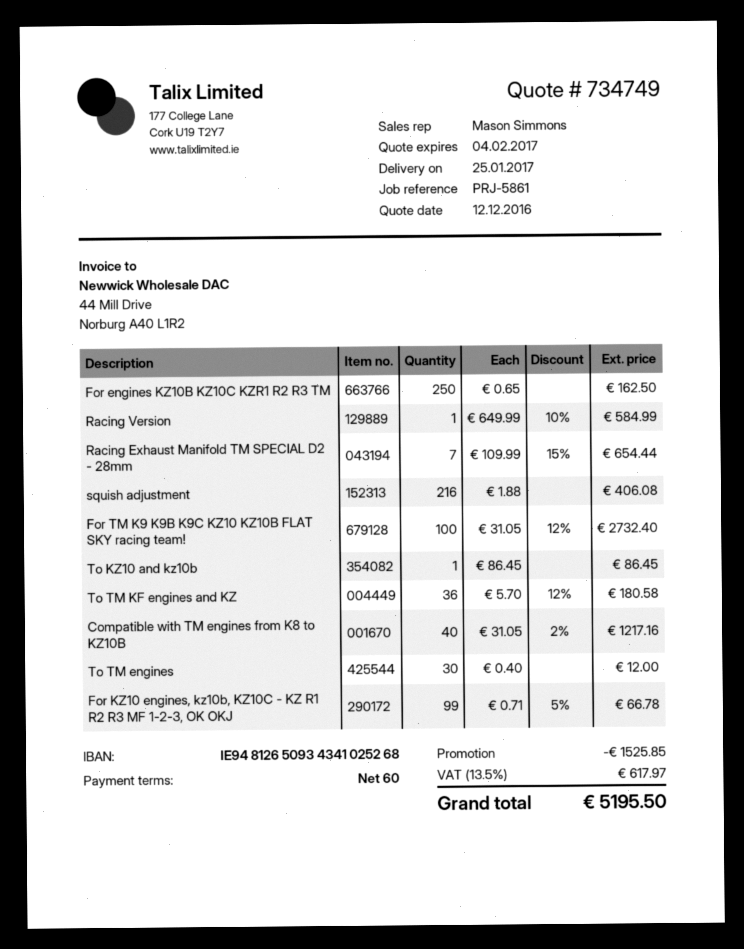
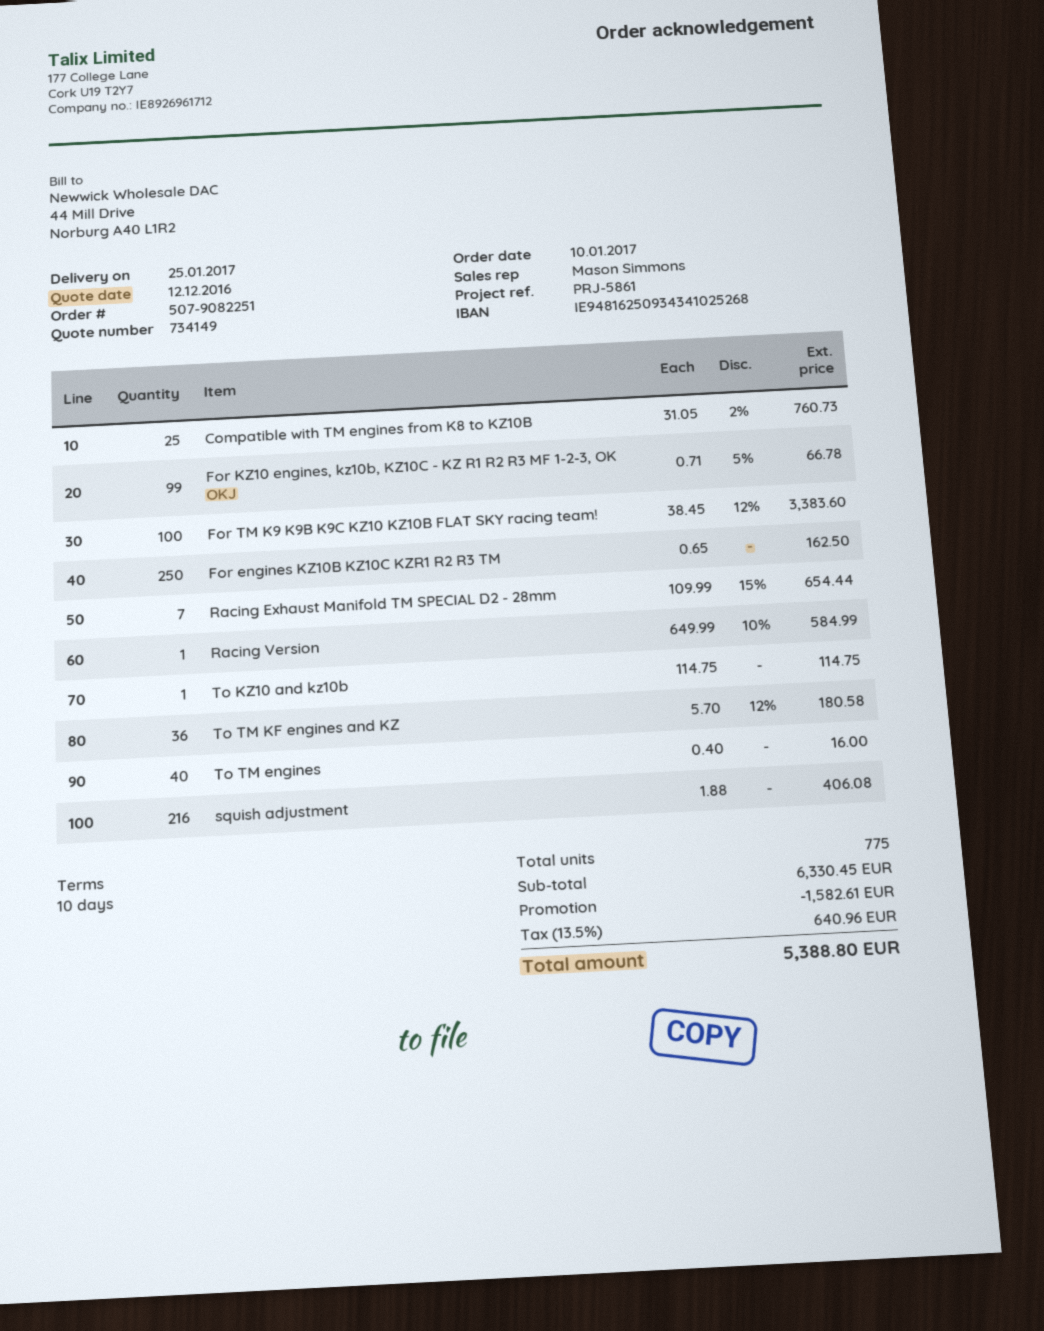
quote number: 734749 -> 734149
payment terms: 60 days -> 10 days
bank account: IE94812650934341025268 -> IE94816250934341025268
For TM K9 K9B K9C KZ10 KZ10B FLAT SKY racing team!: 100 x 31.05 - 12% = 2732.40 -> 100 x 38.45 - 12% = 3383.60
To KZ10 and kz10b: 1 x 86.45 = 86.45 -> 1 x 114.75 = 114.75
Compatible with TM engines from K8 to KZ10B: 40 x 31.05 - 2% = 1217.16 -> 25 x 31.05 - 2% = 760.73
To TM engines: 30 x 0.40 = 12.00 -> 40 x 0.40 = 16.00
discount: 1525.85 -> 1582.61
tax: 13.5% = 617.97 -> 13.5% = 640.96
total: 5195.50 -> 5388.80

